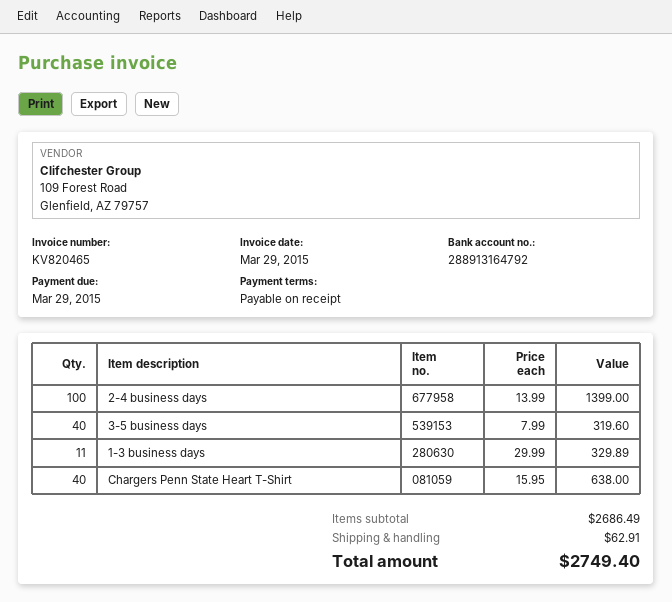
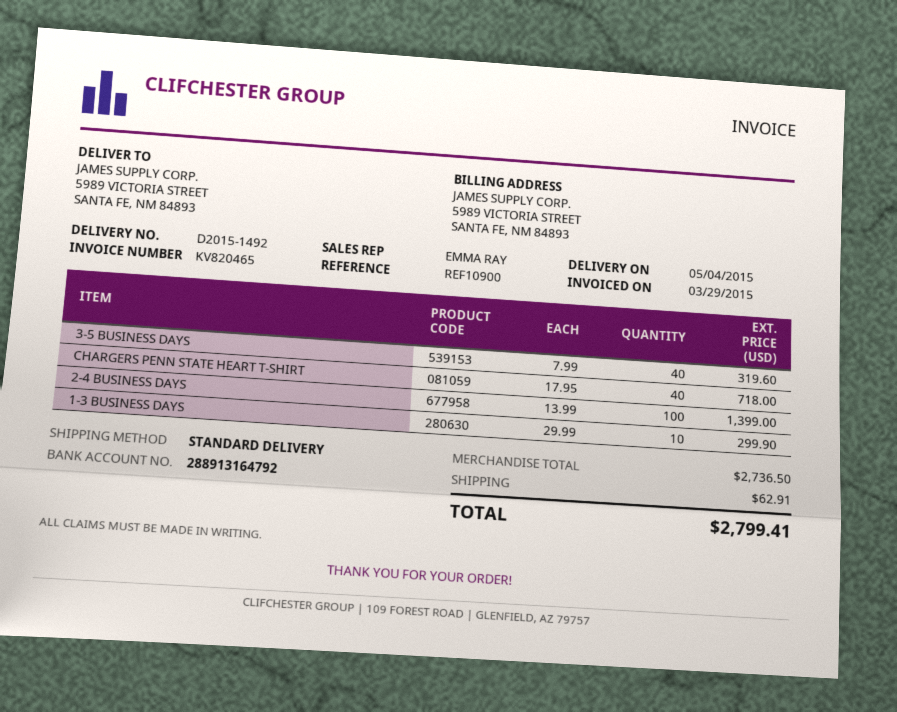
1-3 business days: 11 x 29.99 = 329.89 -> 10 x 29.99 = 299.90
Chargers Penn State Heart T-Shirt: 40 x 15.95 = 638.00 -> 40 x 17.95 = 718.00
subtotal: 2686.49 -> 2736.50
total: 2749.40 -> 2799.41

